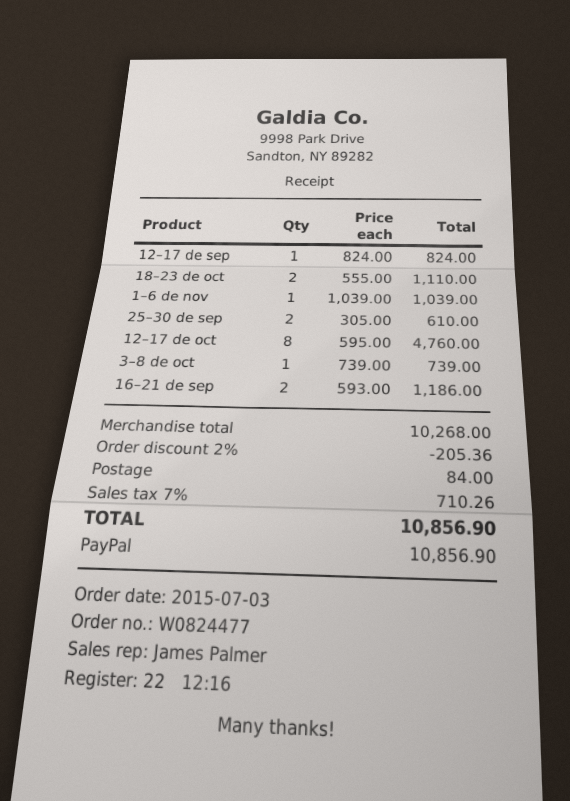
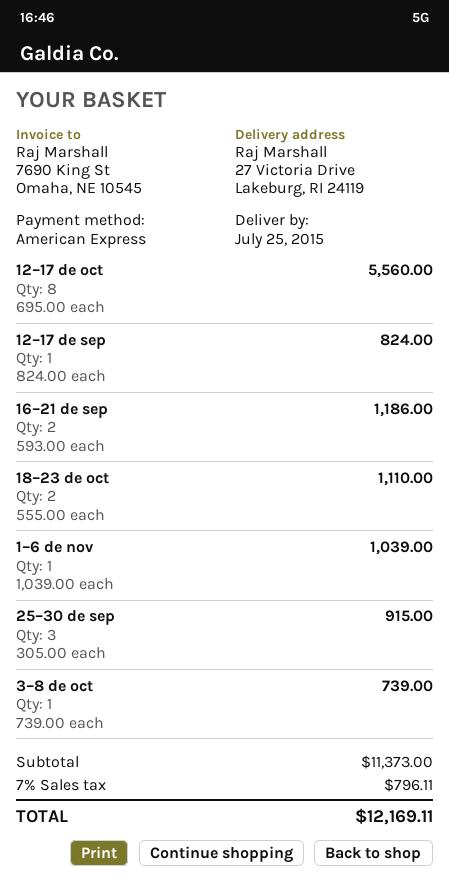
payment method: PayPal -> American Express
25–30 de sep: 2 x 305.00 = 610.00 -> 3 x 305.00 = 915.00
12–17 de oct: 8 x 595.00 = 4760.00 -> 8 x 695.00 = 5560.00
subtotal: 10268.00 -> 11373.00
discount: 2% = 205.36 -> none
shipping: 84.00 -> none
tax: 7% = 710.26 -> 7% = 796.11
total: 10856.90 -> 12169.11

